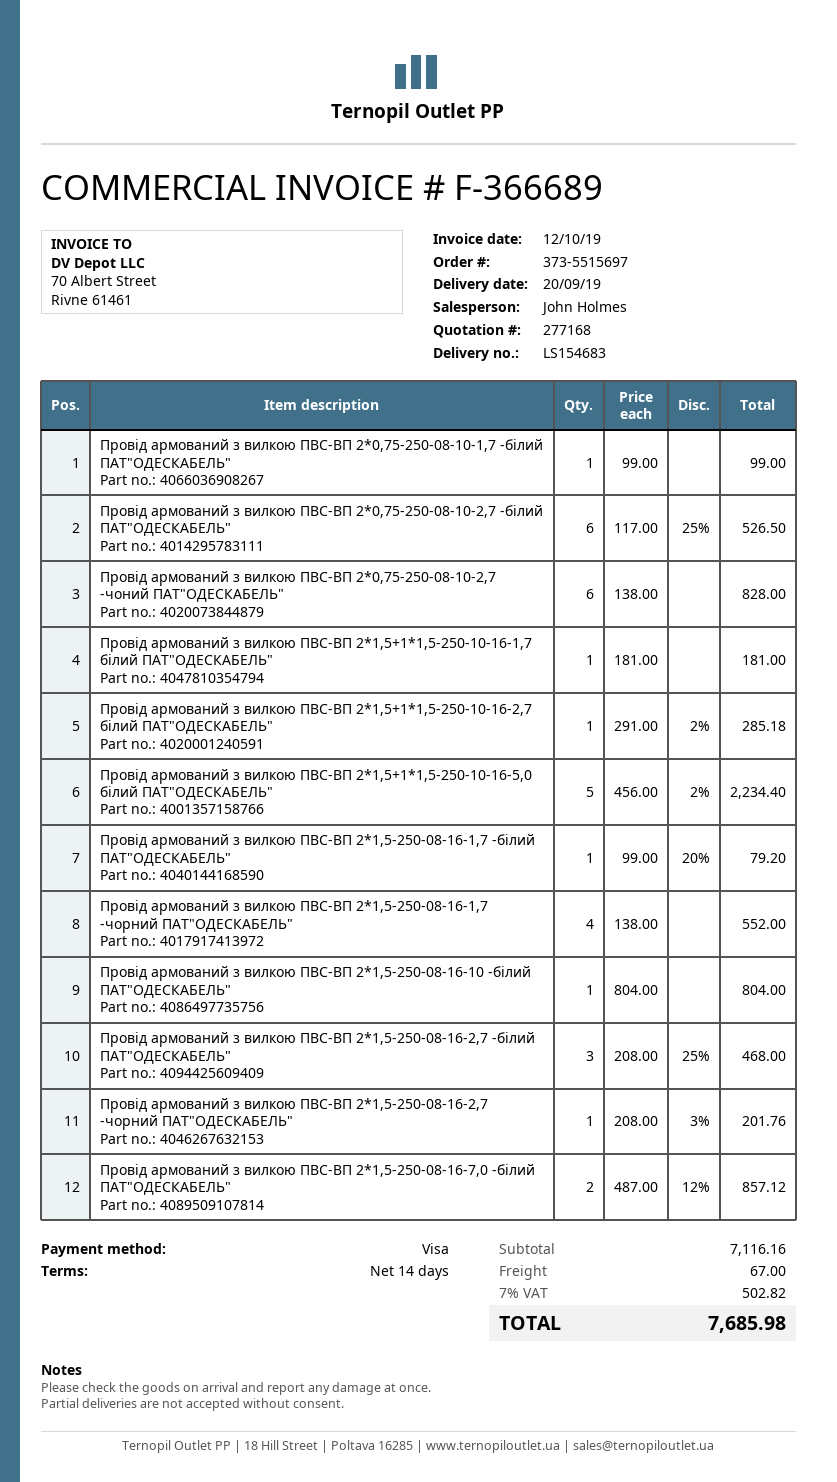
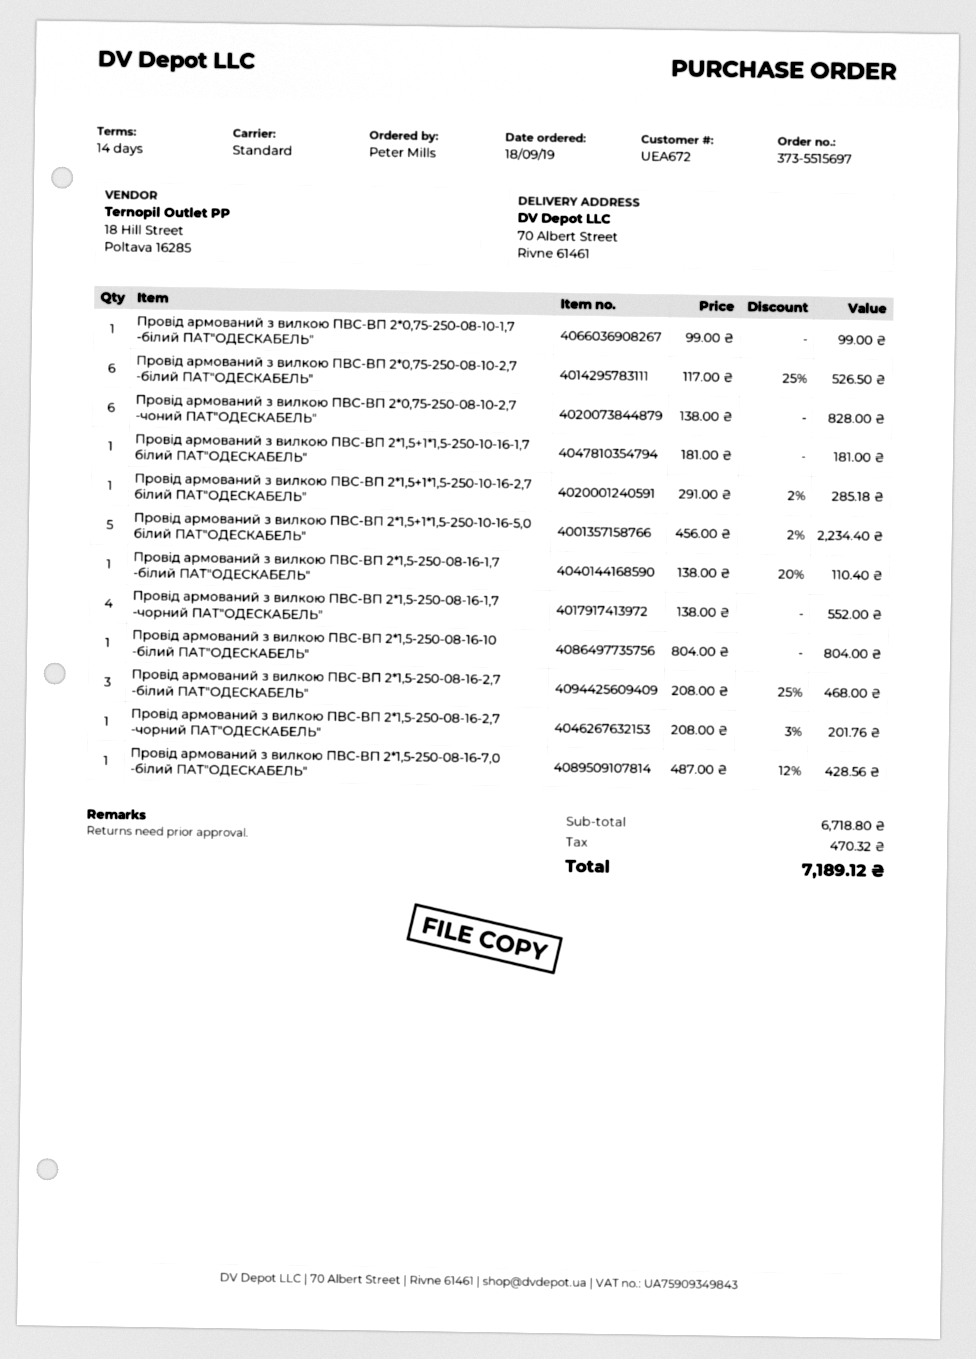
Провід армований з вилкою ПВС-ВП 2*1,5-250-08-16-1,7 -білий ПАТ"ОДЕСКАБЕЛЬ": 1 x 99.00 - 20% = 79.20 -> 1 x 138.00 - 20% = 110.40
Провід армований з вилкою ПВС-ВП 2*1,5-250-08-16-7,0 -білий ПАТ"ОДЕСКАБЕЛЬ": 2 x 487.00 - 12% = 857.12 -> 1 x 487.00 - 12% = 428.56
subtotal: 7116.16 -> 6718.80
shipping: 67.00 -> none
tax: 502.82 -> 470.32
total: 7685.98 -> 7189.12

